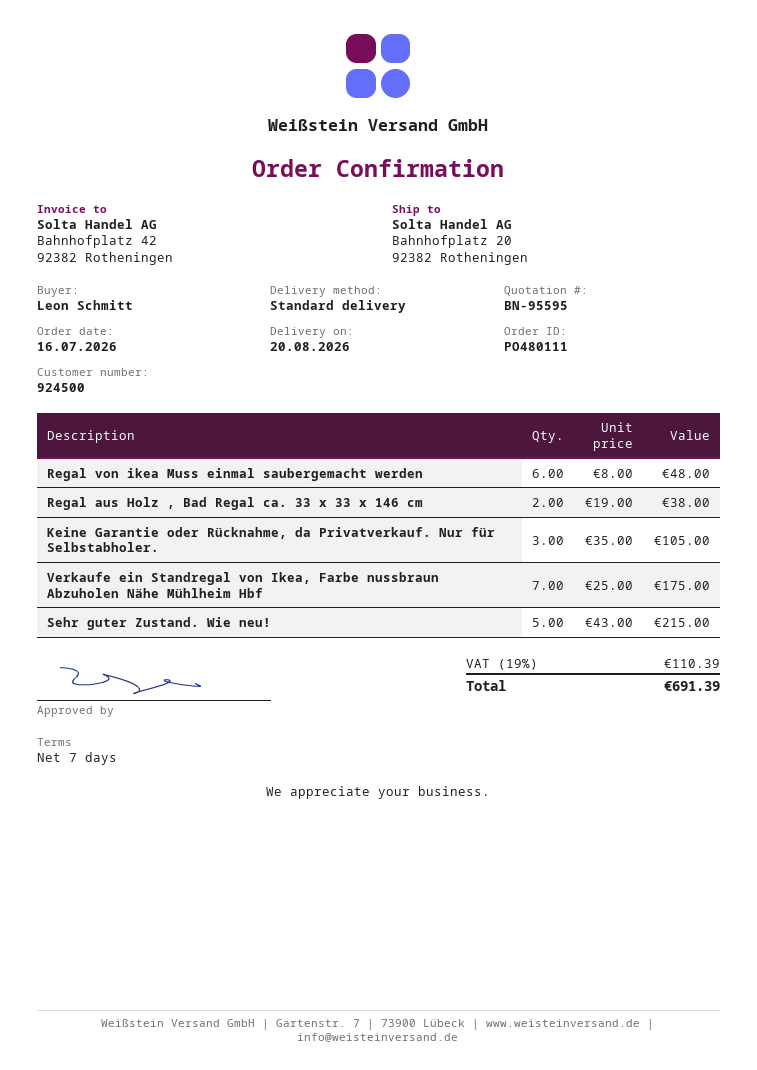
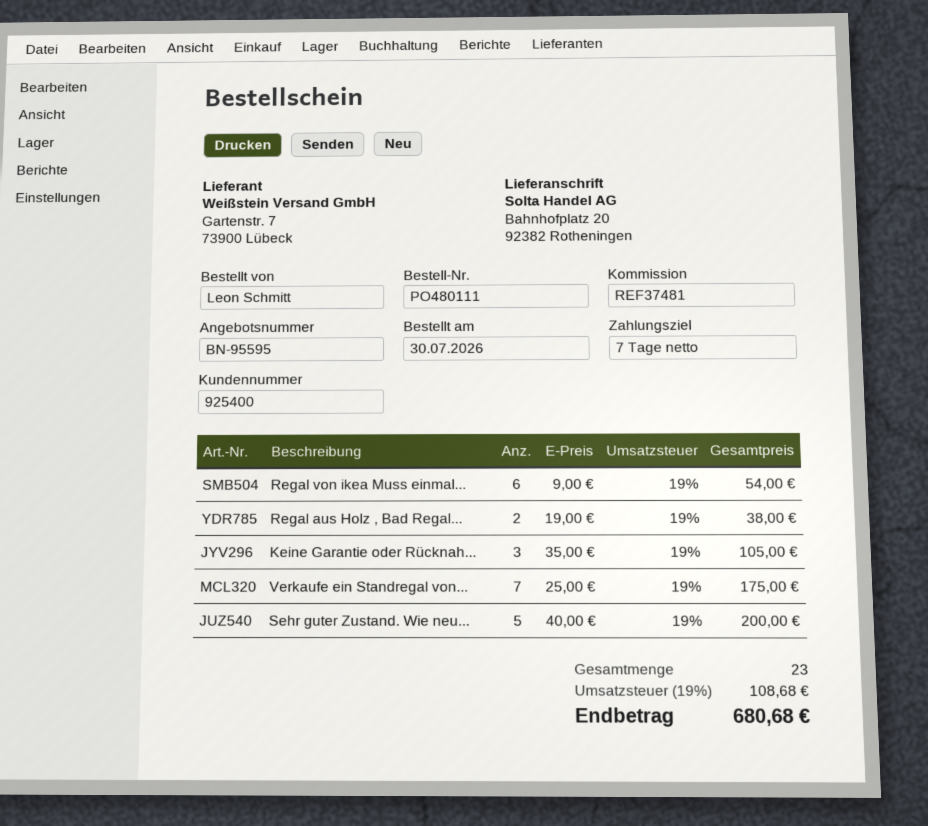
order date: 2026-07-16 -> 2026-07-30
customer number: 924500 -> 925400
Regal von ikea Muss einmal saubergemacht werden: 6 x 8.00 = 48.00 -> 6 x 9.00 = 54.00
Sehr guter Zustand. Wie neu!: 5 x 43.00 = 215.00 -> 5 x 40.00 = 200.00
tax: 19% = 110.39 -> 19% = 108.68
total: 691.39 -> 680.68

